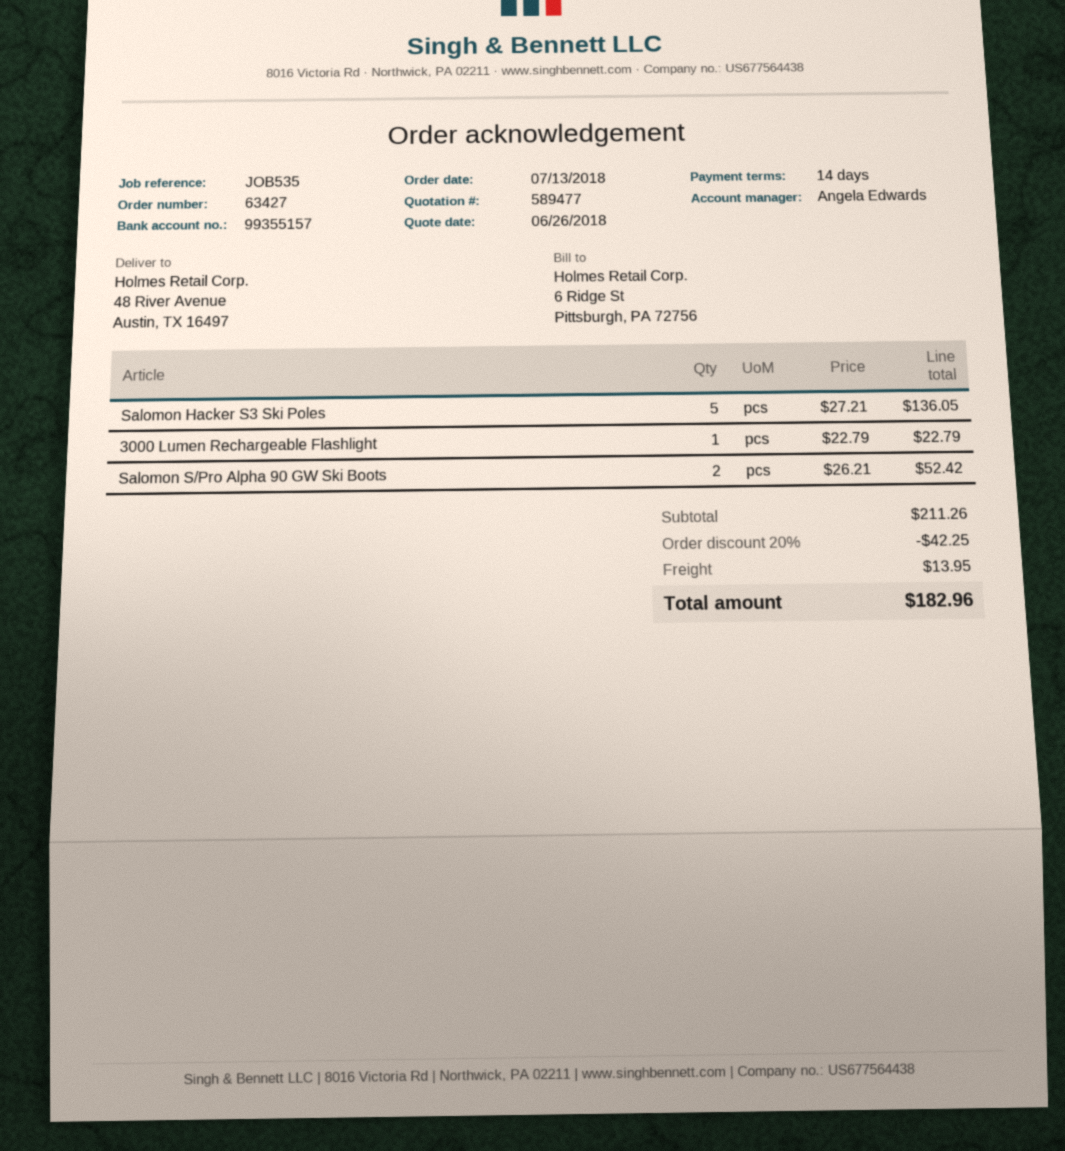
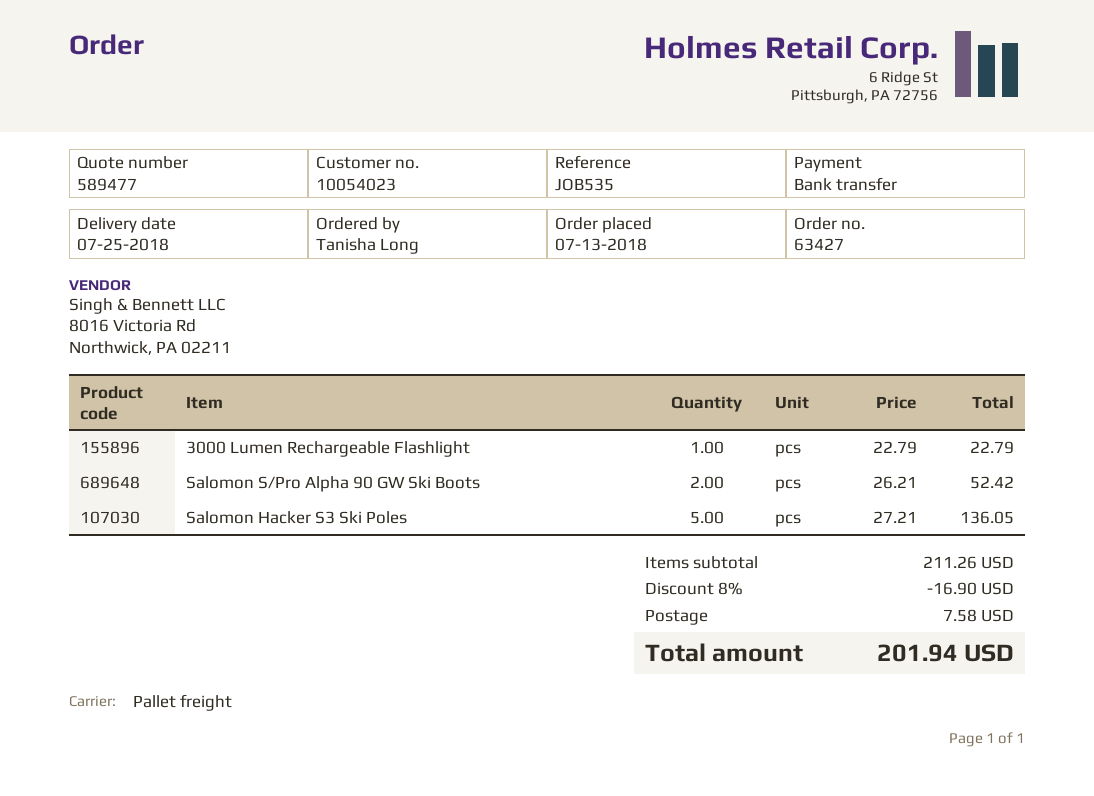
discount: 20% = 42.25 -> 8% = 16.90
shipping: 13.95 -> 7.58
total: 182.96 -> 201.94

